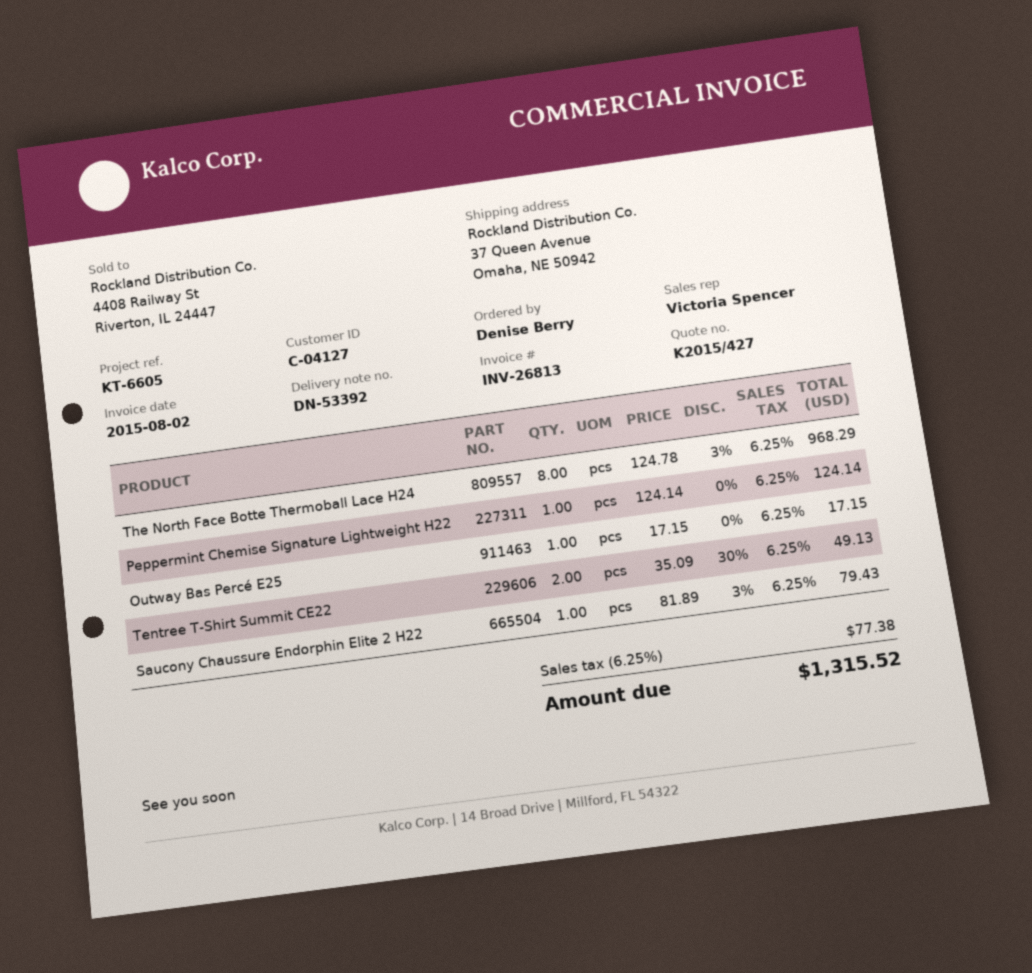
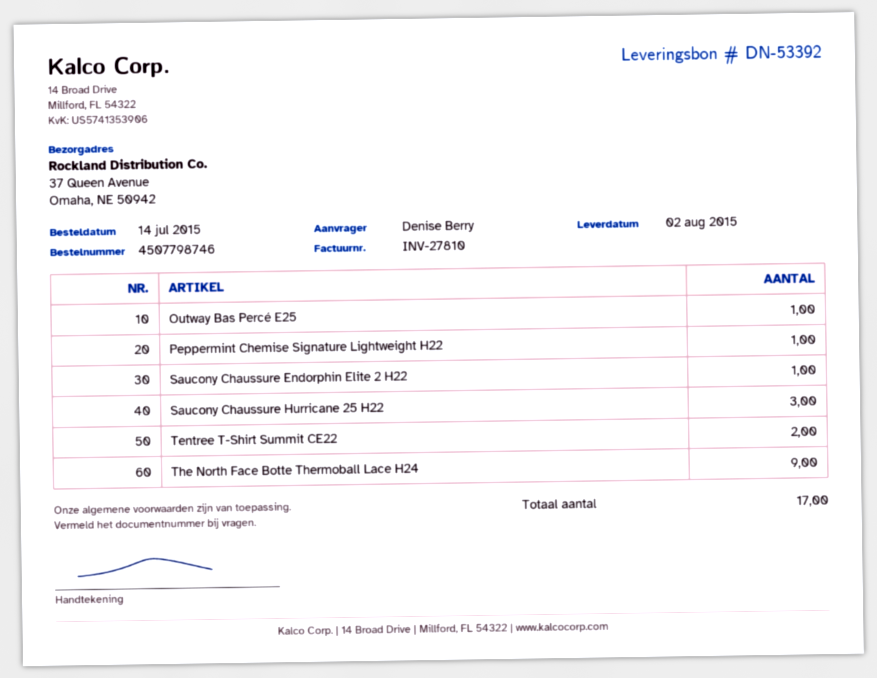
invoice number: INV-26813 -> INV-27810
The North Face Botte Thermoball Lace H24: 8 -> 9
Saucony Chaussure Hurricane 25 H22: none -> 3

